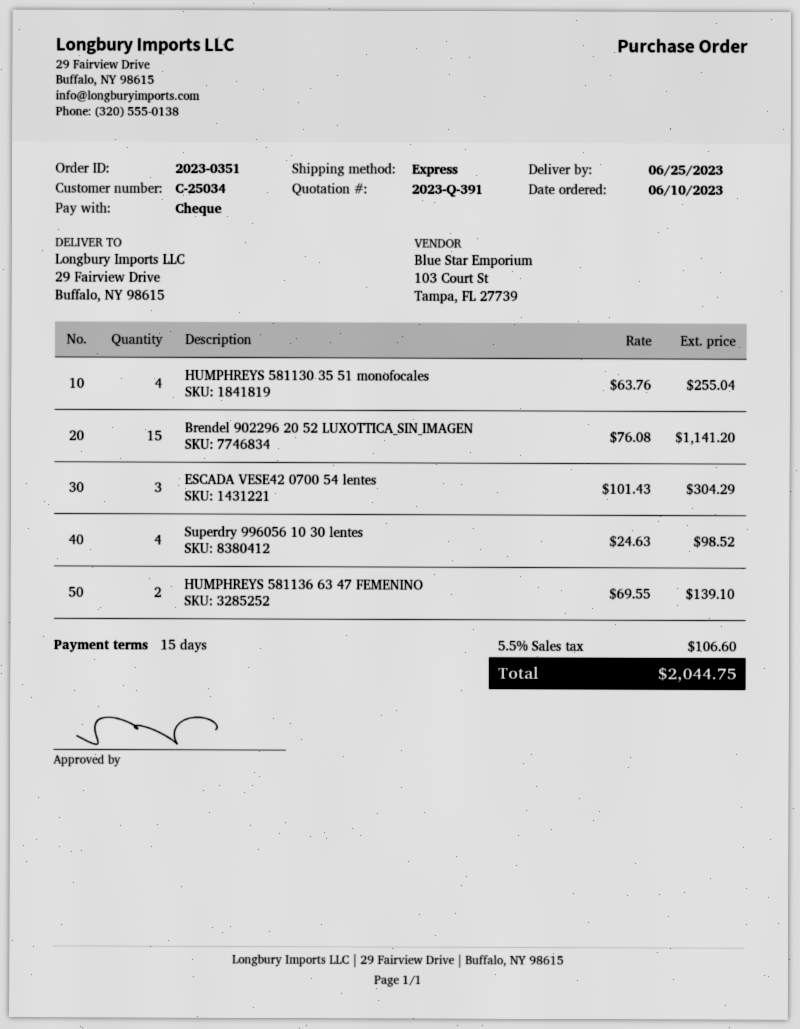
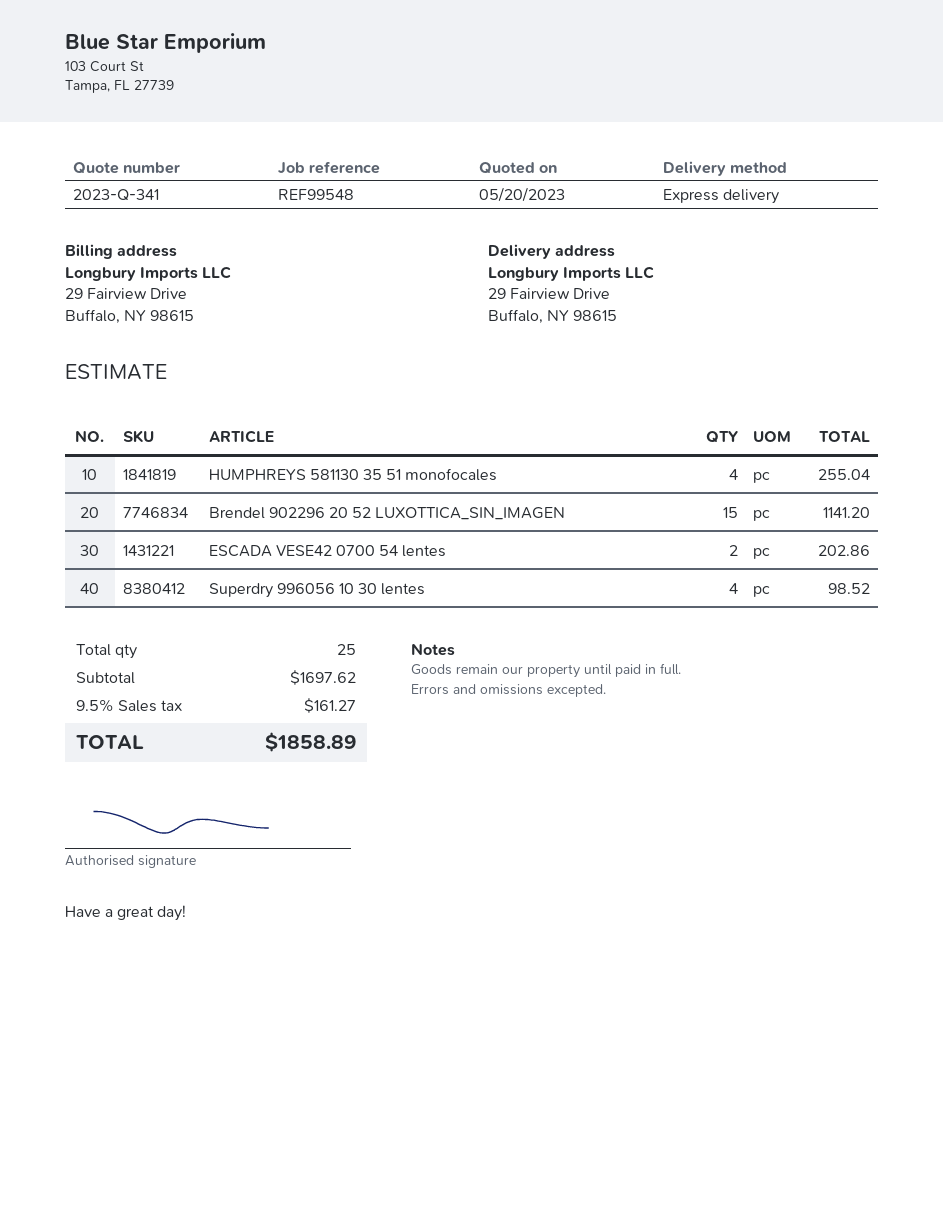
quote number: 2023-Q-391 -> 2023-Q-341
ESCADA VESE42 0700 54 lentes: 3 for 304.29 -> 2 for 202.86
HUMPHREYS 581136 63 47 FEMENINO: 2 for 139.10 -> none
tax: 5.5% = 106.60 -> 9.5% = 161.27
total: 2044.75 -> 1858.89

